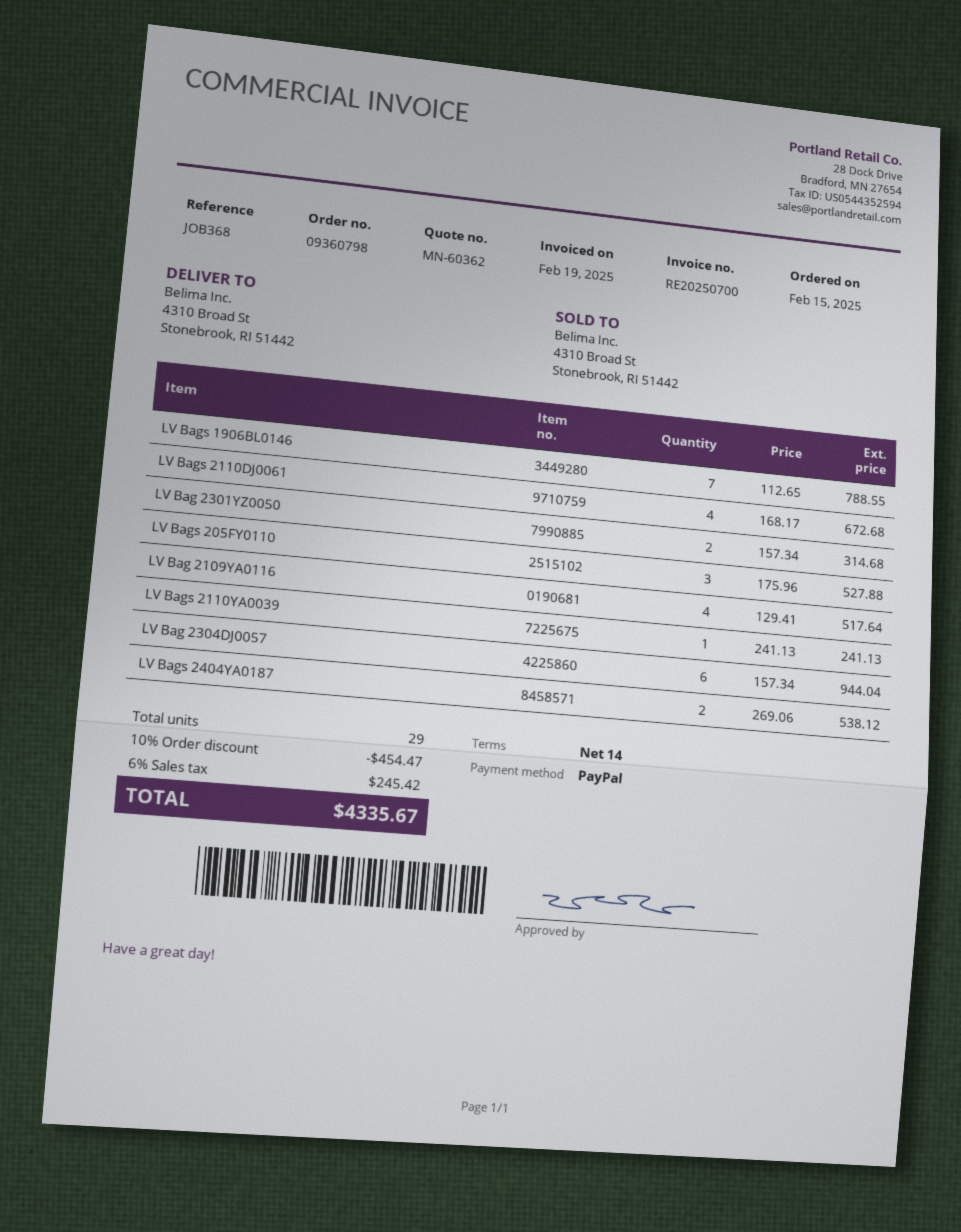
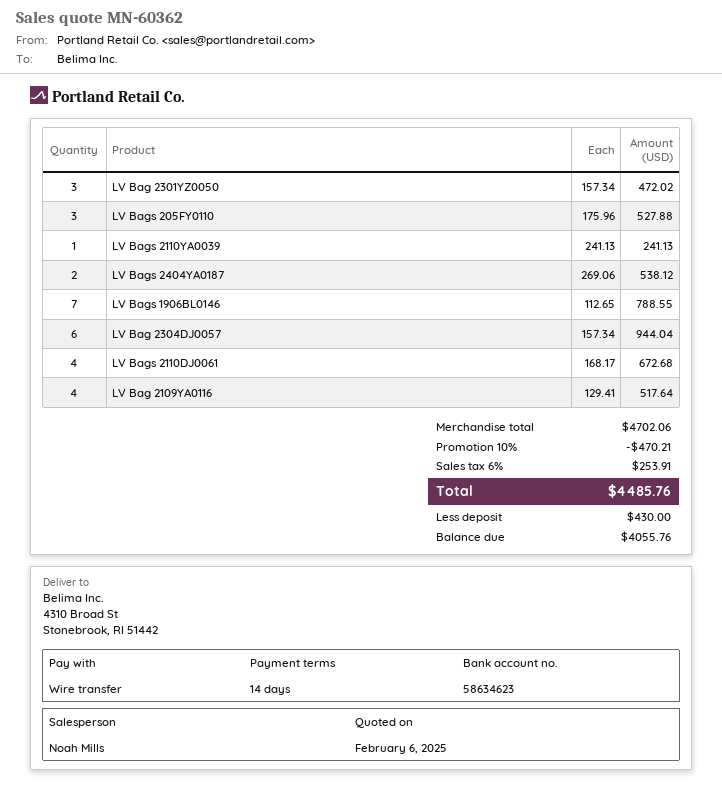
payment method: PayPal -> bank transfer
LV Bag 2301YZ0050: 2 x 157.34 = 314.68 -> 3 x 157.34 = 472.02
discount: 10% = 454.47 -> 10% = 470.21
tax: 6% = 245.42 -> 6% = 253.91
total: 4335.67 -> 4485.76

